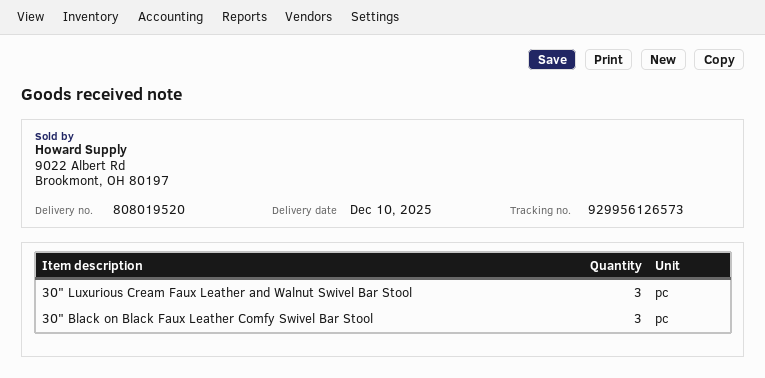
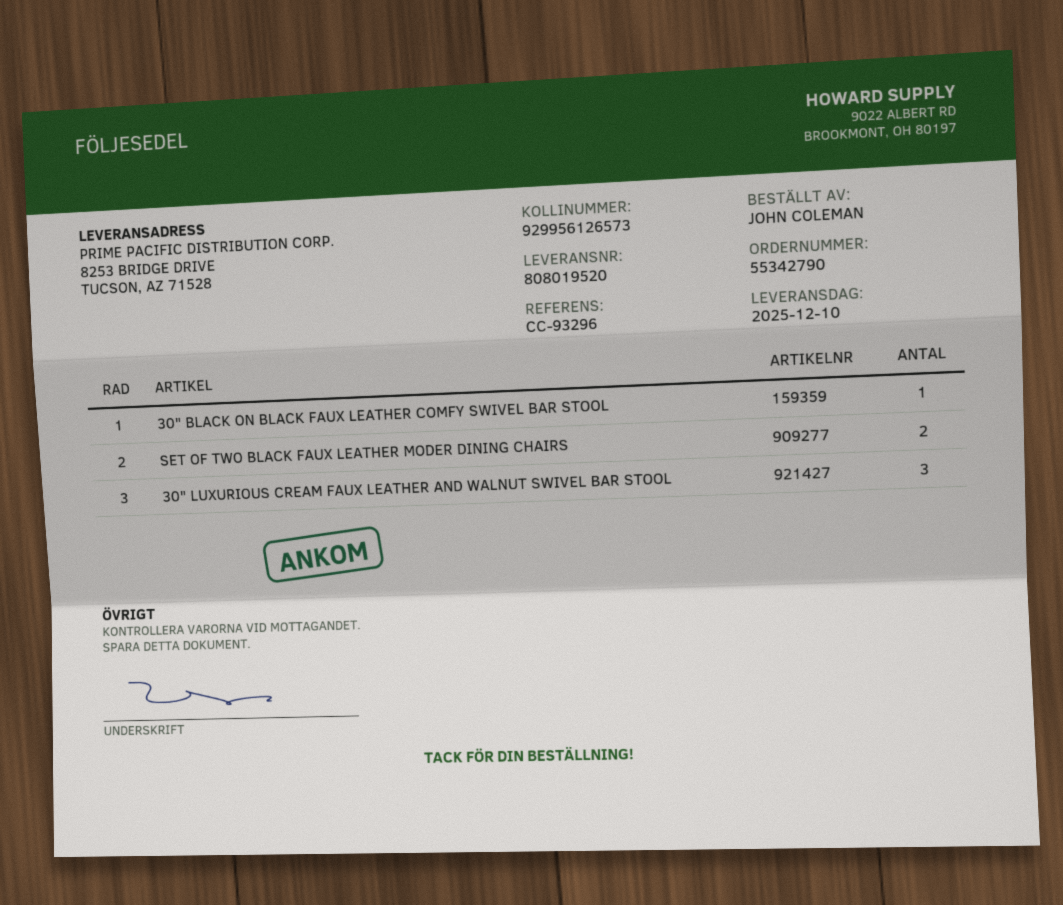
30" Black on Black Faux Leather Comfy Swivel Bar Stool: 3 -> 1
SET OF TWO BLACK FAUX LEATHER MODER DINING CHAIRS: none -> 2

